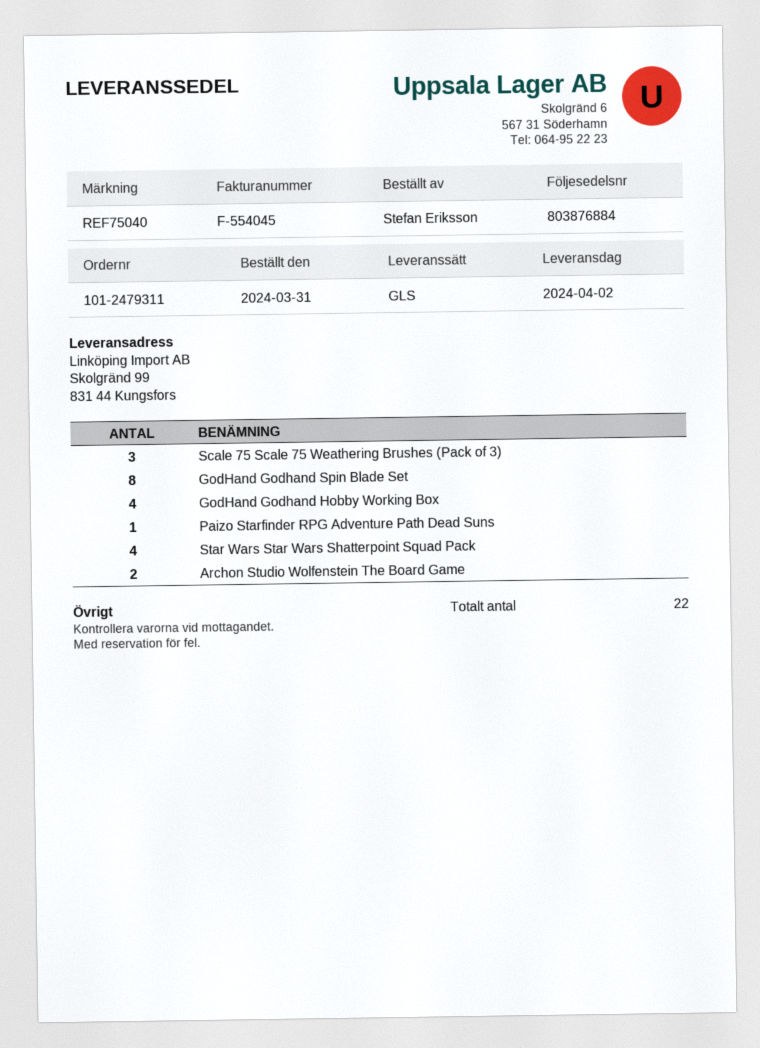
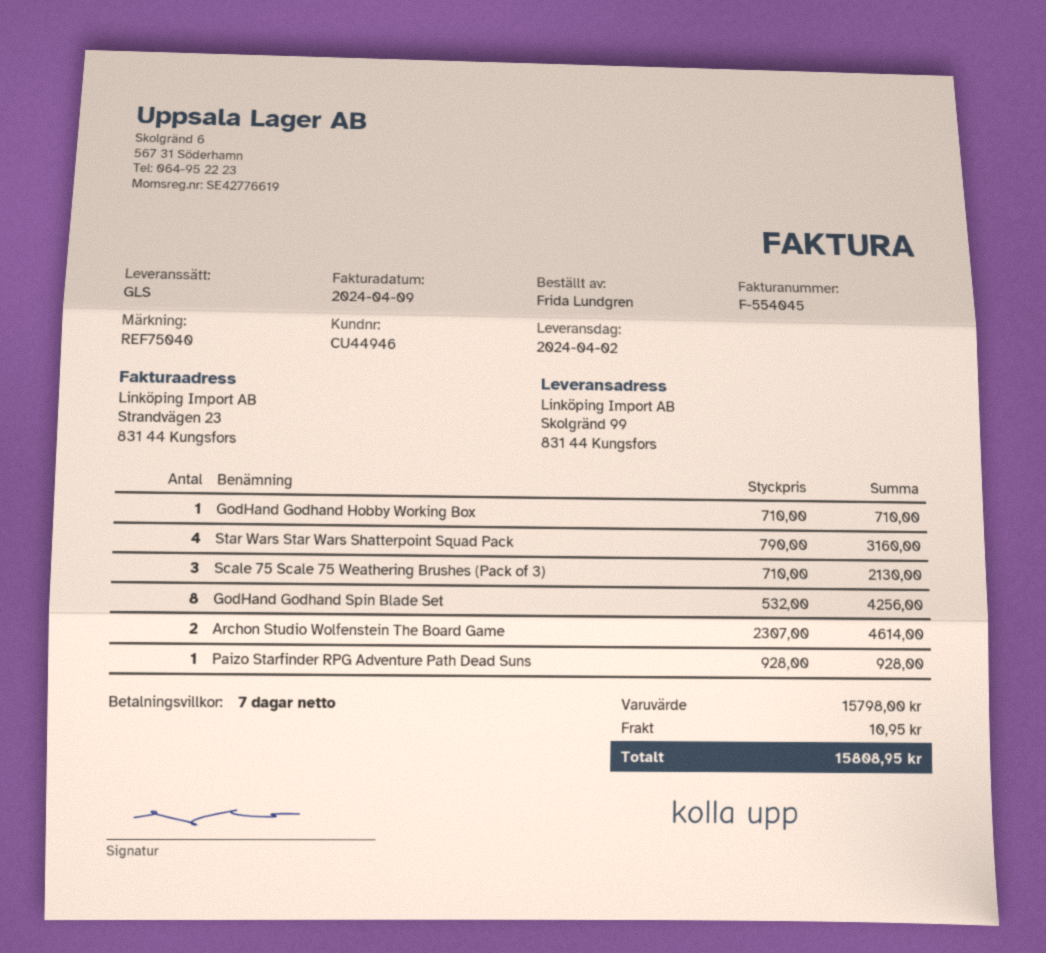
ordered by: Stefan Eriksson -> Frida Lundgren
GodHand Godhand Hobby Working Box: 4 -> 1

